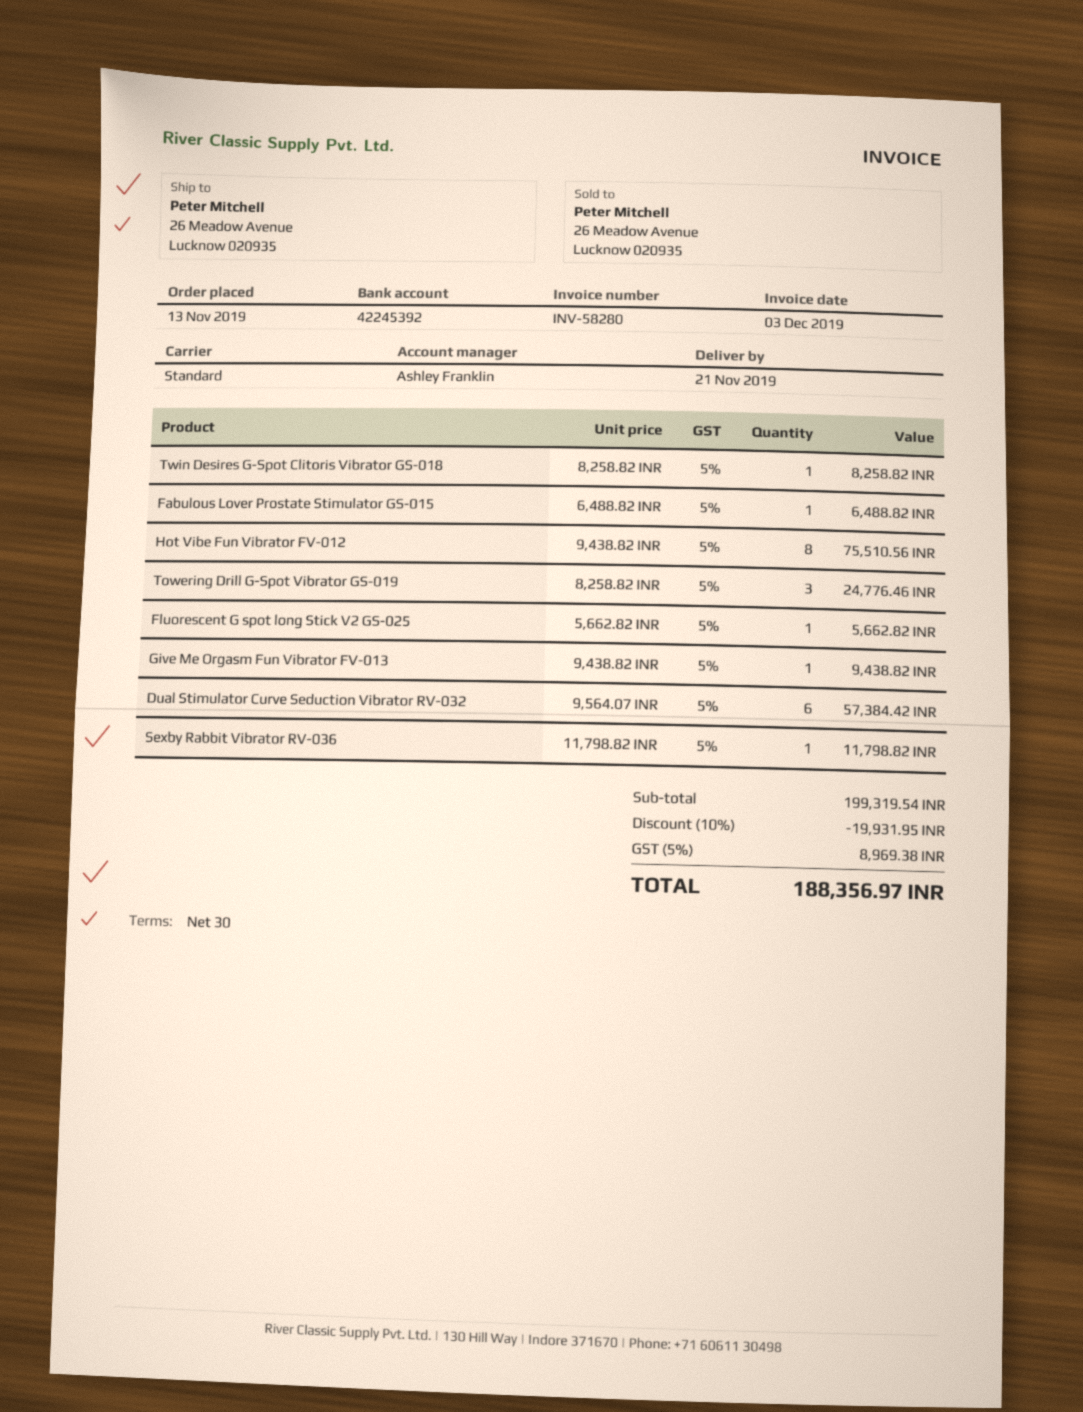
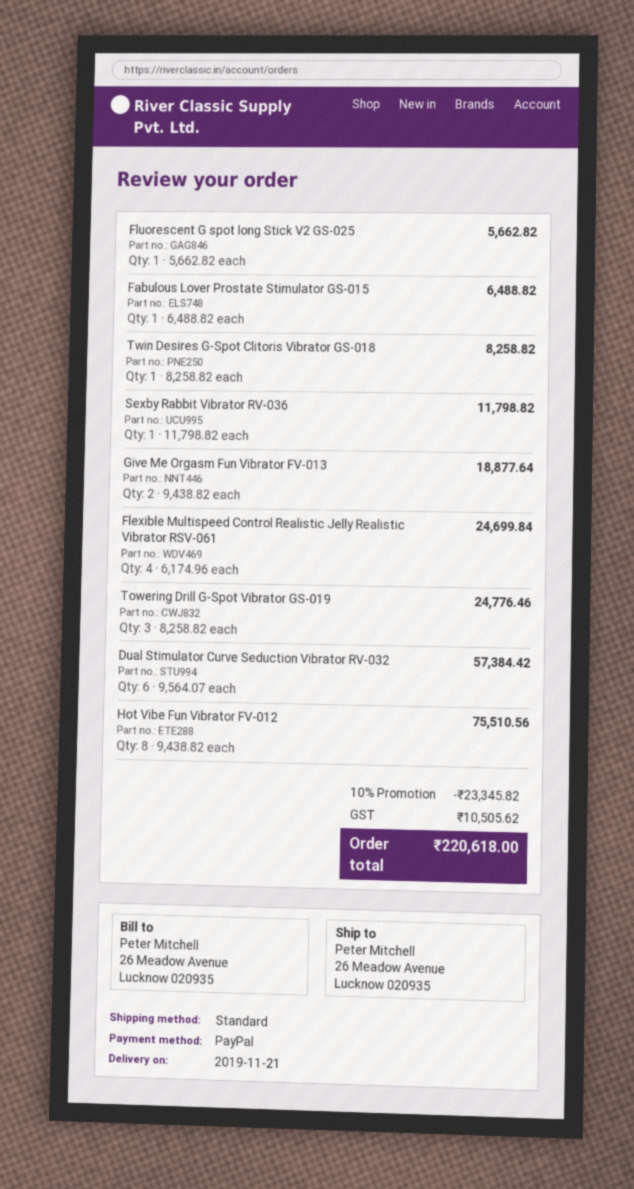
Give Me Orgasm Fun Vibrator FV-013: 1 x 9438.82 = 9438.82 -> 2 x 9438.82 = 18877.64
Flexible Multispeed Control Realistic Jelly Realistic Vibrator RSV-061: none -> 4 x 6174.96 = 24699.84
discount: 10% = 19931.95 -> 10% = 23345.82
tax: 8969.38 -> 10505.62
total: 188356.97 -> 220618.00

